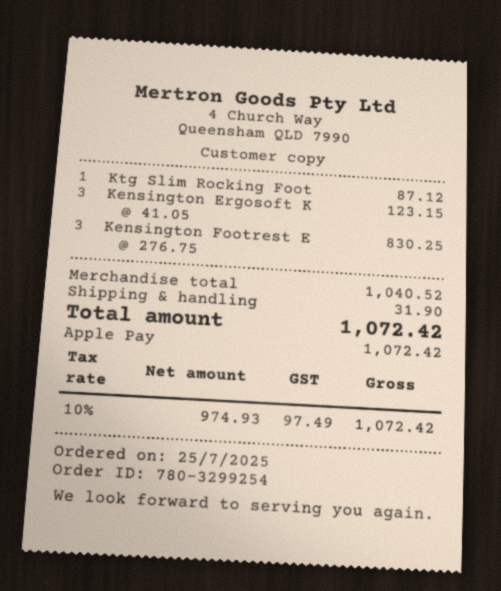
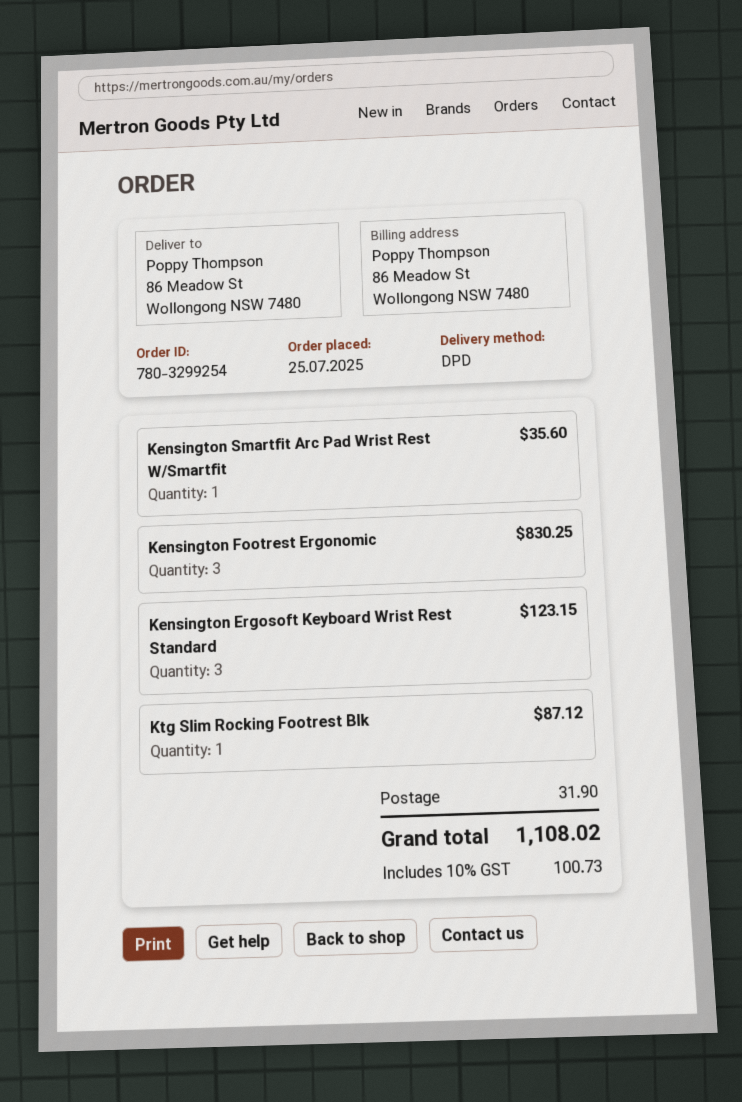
Kensington Smartfit Arc Pad Wrist Rest W/Smartfit: none -> 1 for 35.60
tax: 10% = 97.49 -> 10% = 100.73
total: 1072.42 -> 1108.02

